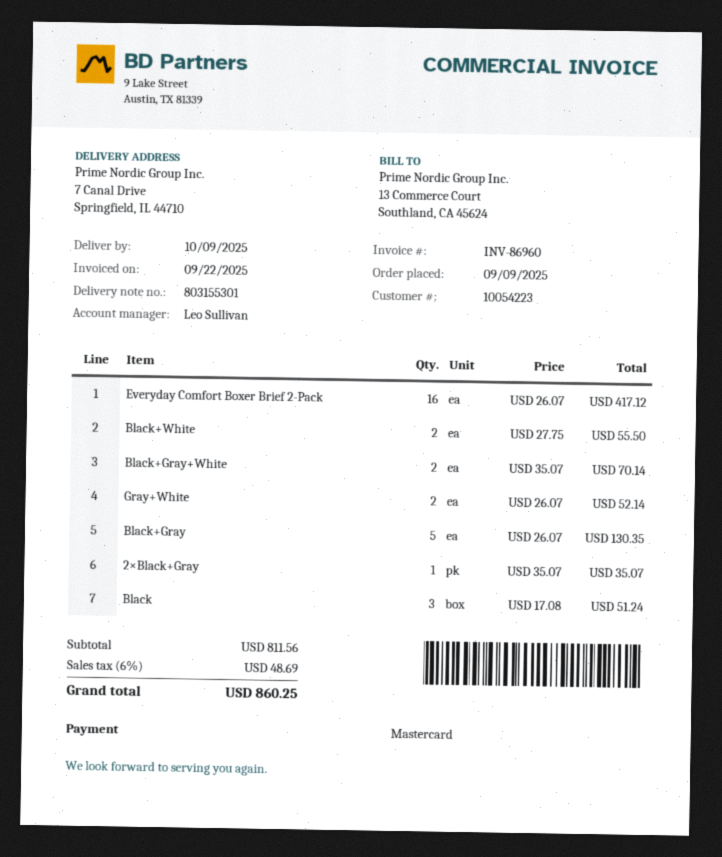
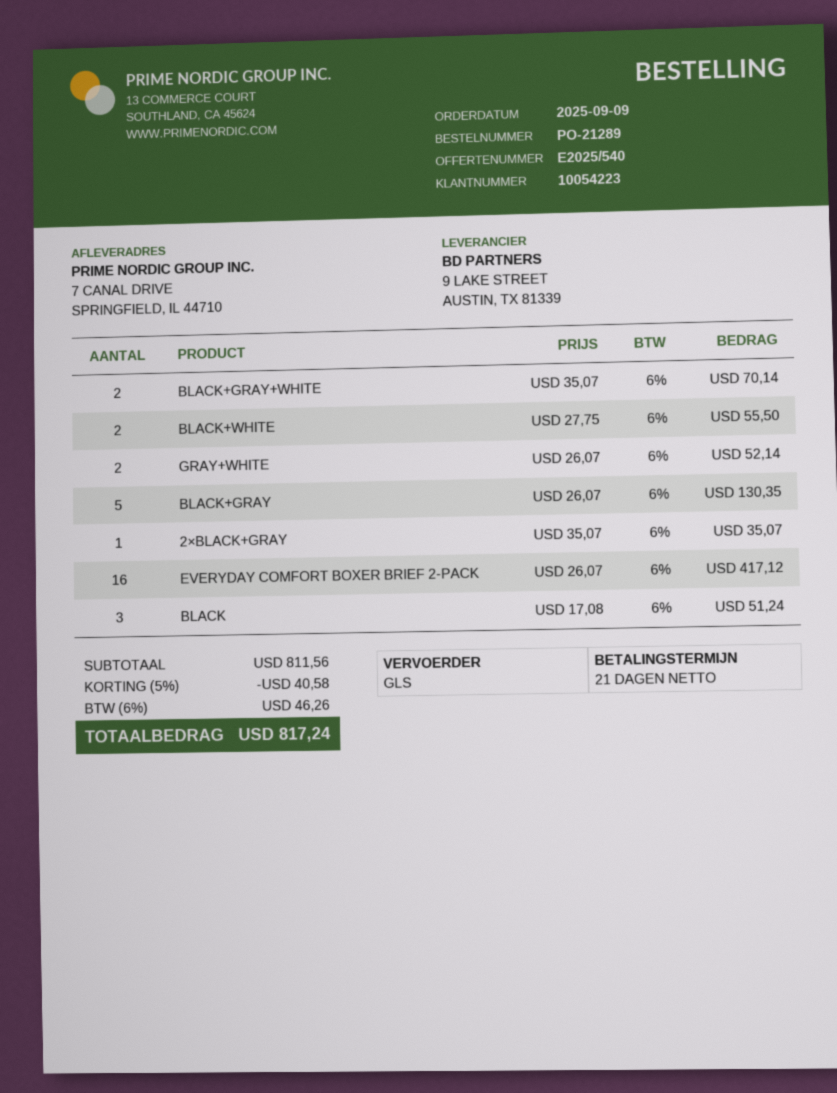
discount: none -> 5% = 40.58
tax: 6% = 48.69 -> 6% = 46.26
total: 860.25 -> 817.24

